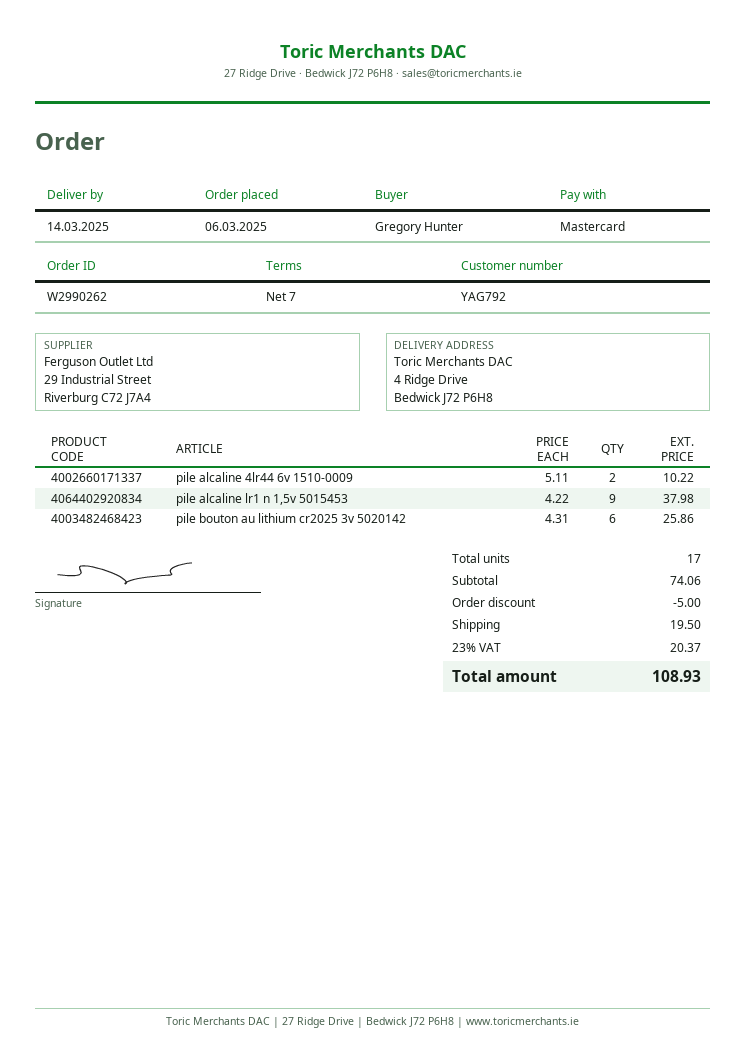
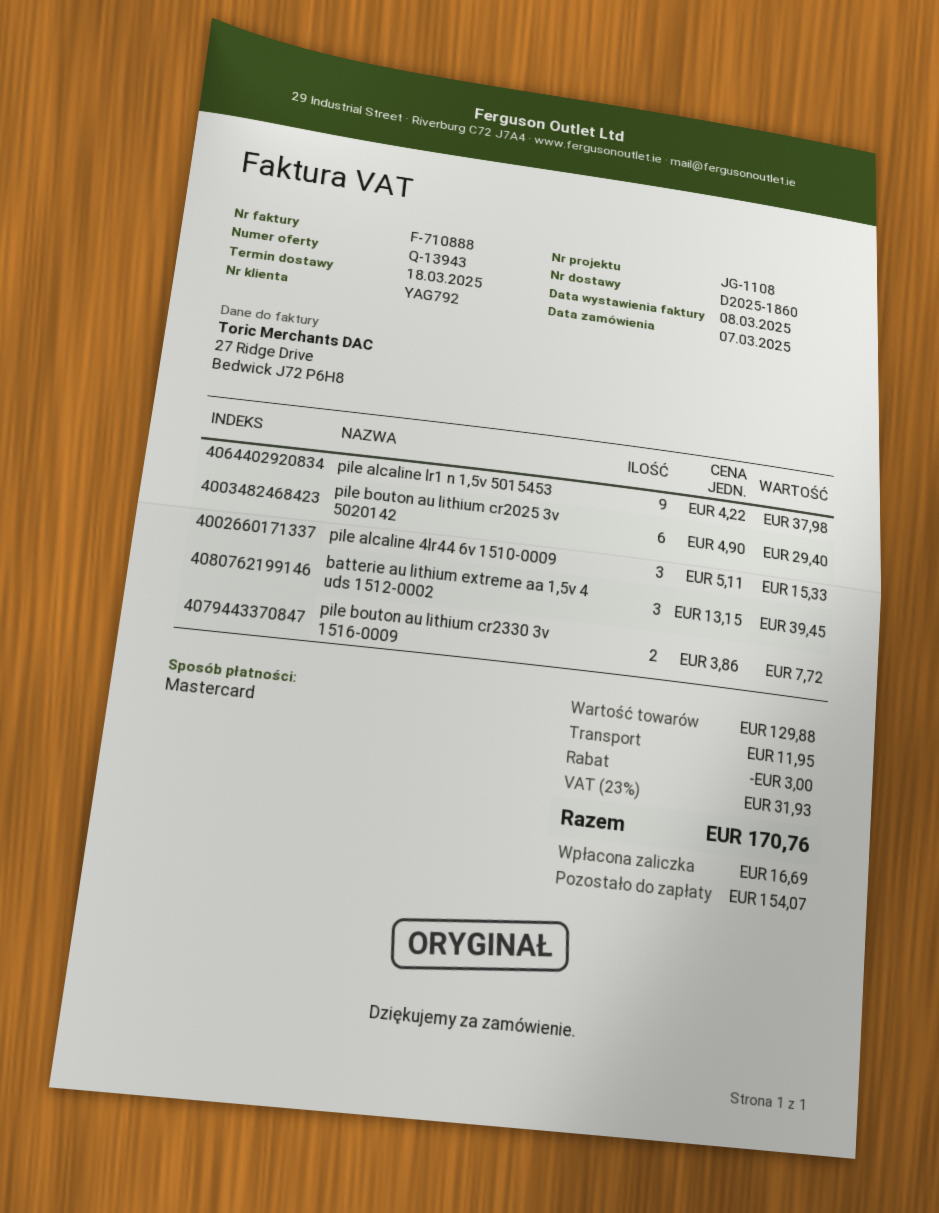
order date: 2025-03-06 -> 2025-03-07
delivery date: 2025-03-14 -> 2025-03-18
pile alcaline 4lr44 6v 1510-0009: 2 x 5.11 = 10.22 -> 3 x 5.11 = 15.33
pile bouton au lithium cr2025 3v 5020142: 6 x 4.31 = 25.86 -> 6 x 4.90 = 29.40
batterie au lithium extreme aa 1,5v 4 uds 1512-0002: none -> 3 x 13.15 = 39.45
pile bouton au lithium cr2330 3v 1516-0009: none -> 2 x 3.86 = 7.72
subtotal: 74.06 -> 129.88
discount: 5.00 -> 3.00
shipping: 19.50 -> 11.95
tax: 23% = 20.37 -> 23% = 31.93
total: 108.93 -> 170.76

